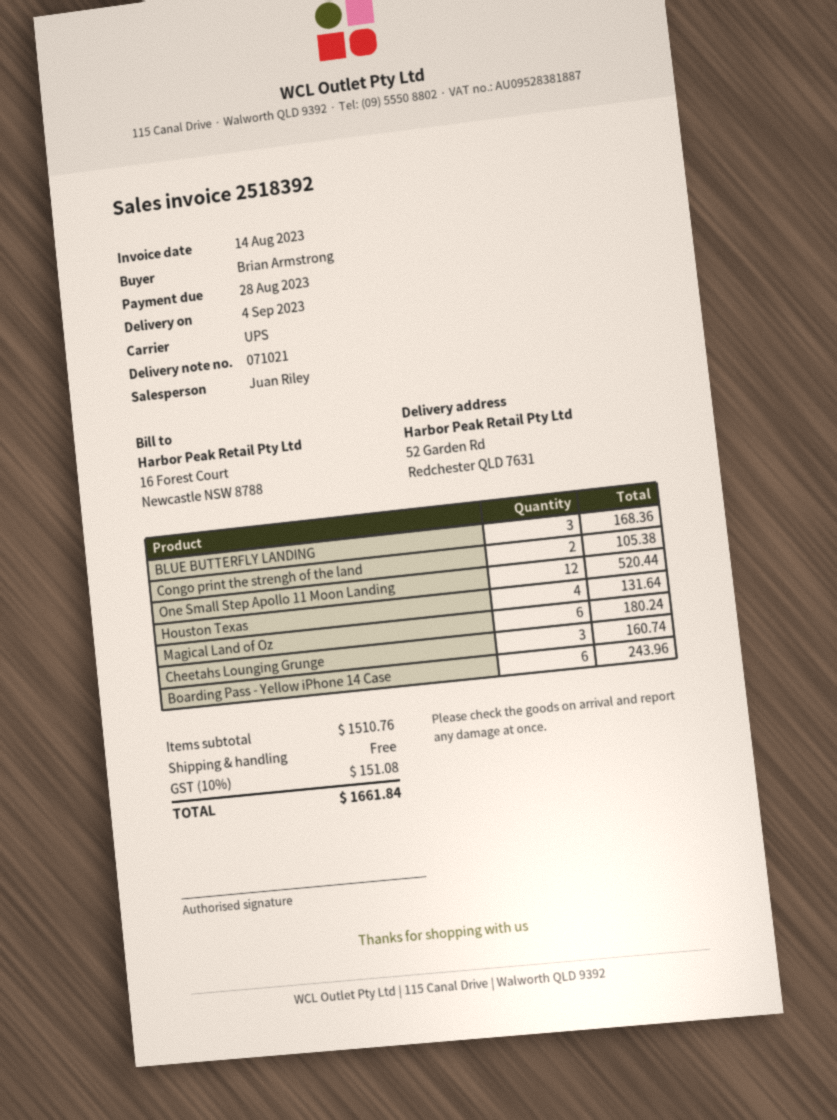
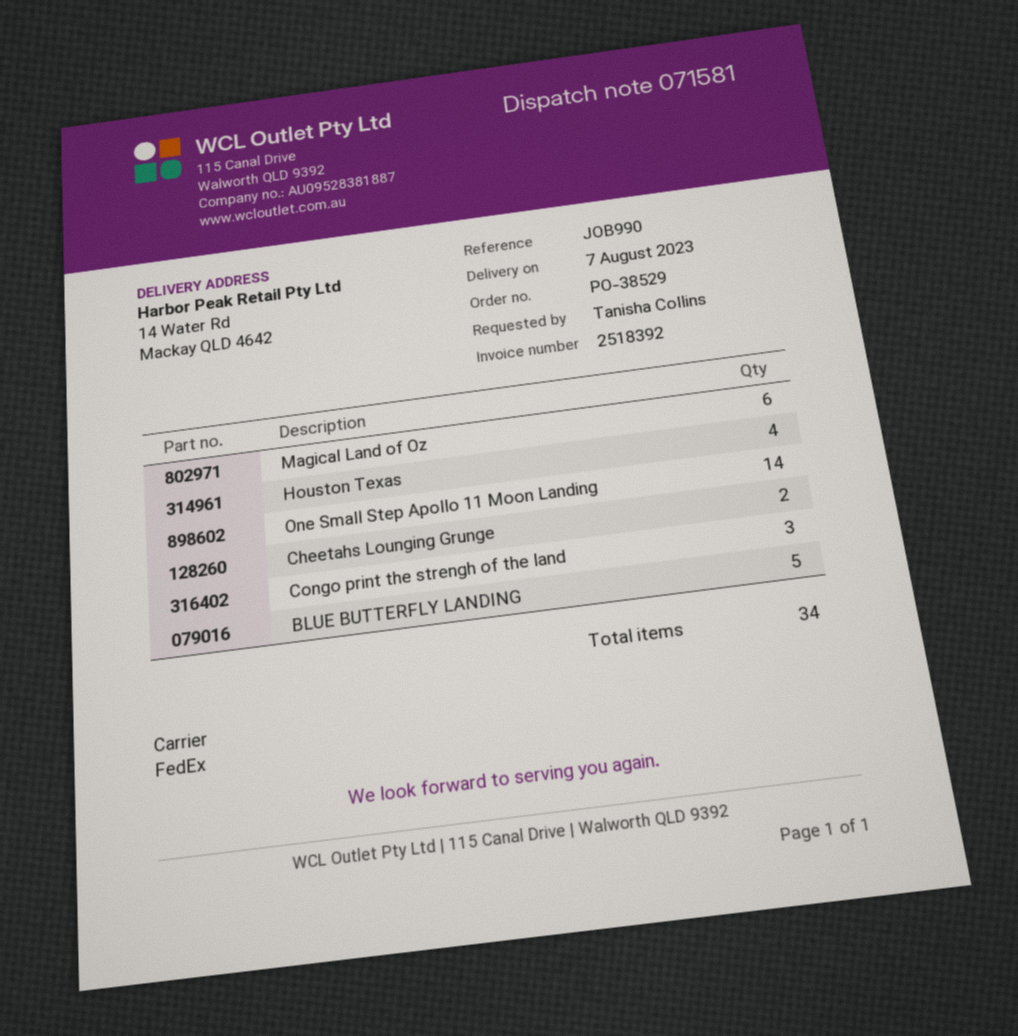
delivery note number: 071021 -> 071581
delivery date: 2023-09-04 -> 2023-08-07
ordered by: Brian Armstrong -> Tanisha Collins
shipping method: UPS -> FedEx
ship to: 52 Garden Rd, Redchester QLD 7631 -> 14 Water Rd, Mackay QLD 4642
BLUE BUTTERFLY LANDING: 3 -> 5
Congo print the strengh of the land: 2 -> 3
One Small Step Apollo 11 Moon Landing: 12 -> 14
Cheetahs Lounging Grunge: 3 -> 2
Boarding Pass - Yellow iPhone 14 Case: 6 -> none

